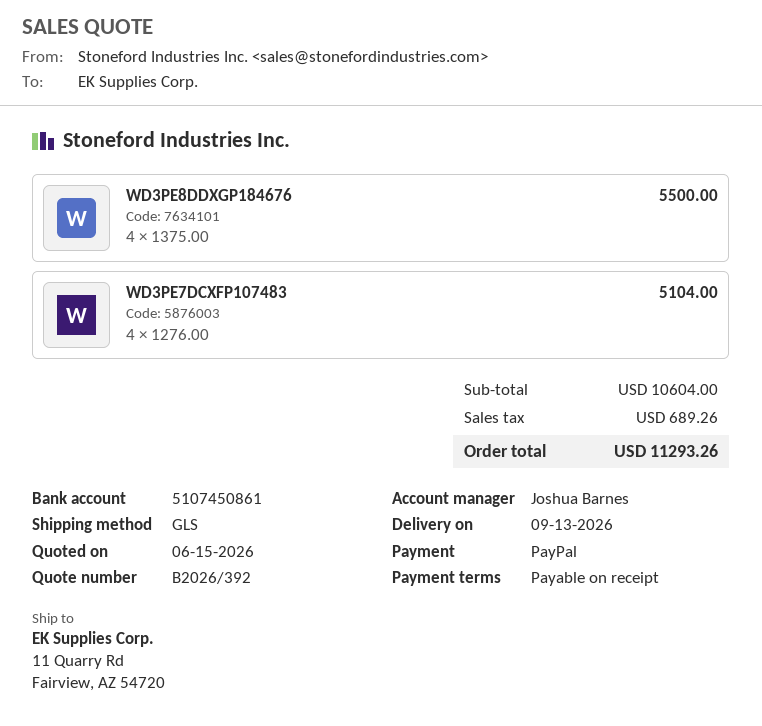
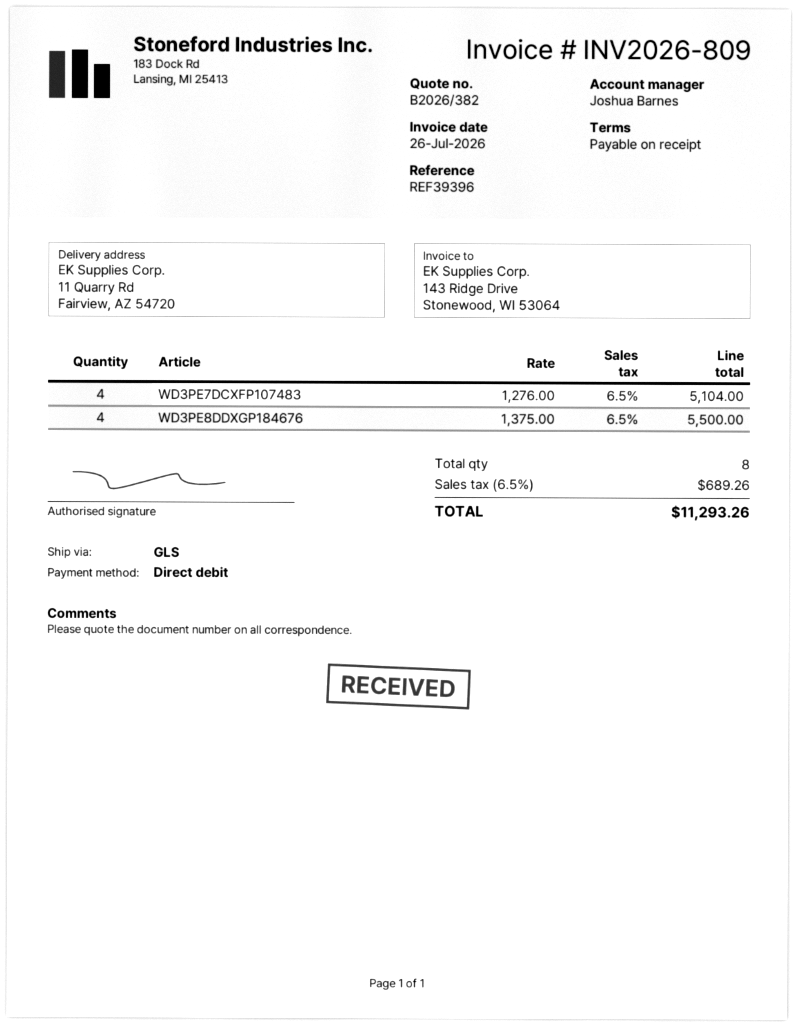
quote number: B2026/392 -> B2026/382
payment method: PayPal -> direct debit

